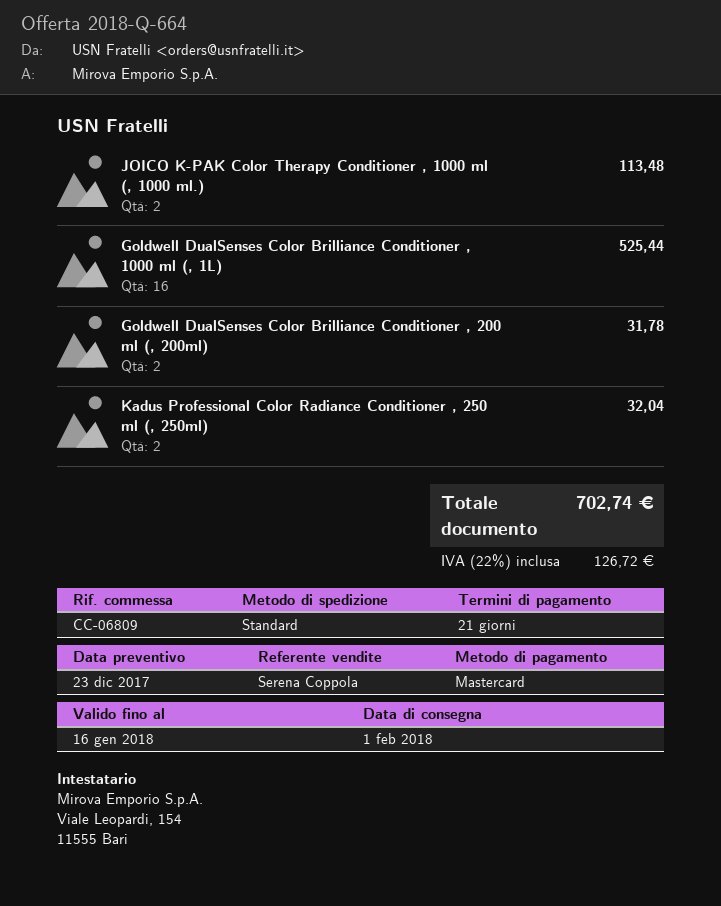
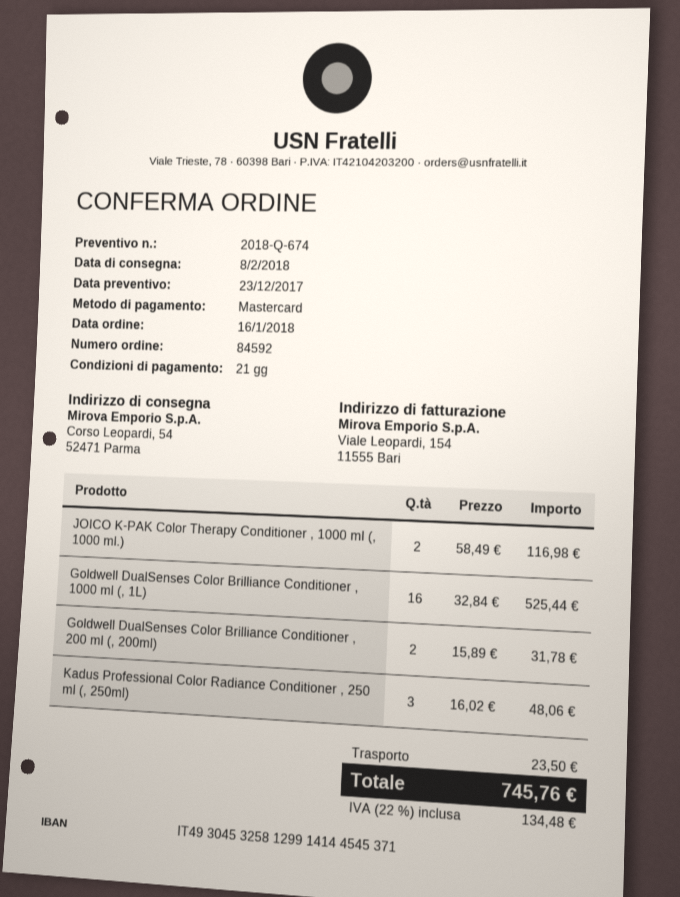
quote number: 2018-Q-664 -> 2018-Q-674
delivery date: 2018-02-01 -> 2018-02-08
JOICO K-PAK Color Therapy Conditioner , 1000 ml (, 1000 ml.): 2 for 113.48 -> 2 for 116.98
Kadus Professional Color Radiance Conditioner , 250 ml (, 250ml): 2 for 32.04 -> 3 for 48.06
shipping: none -> 23.50
tax: 22% = 126.72 -> 22% = 134.48
total: 702.74 -> 745.76

